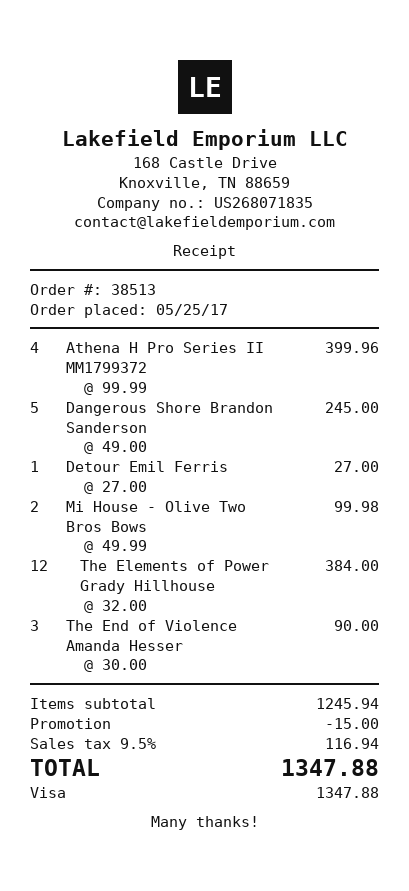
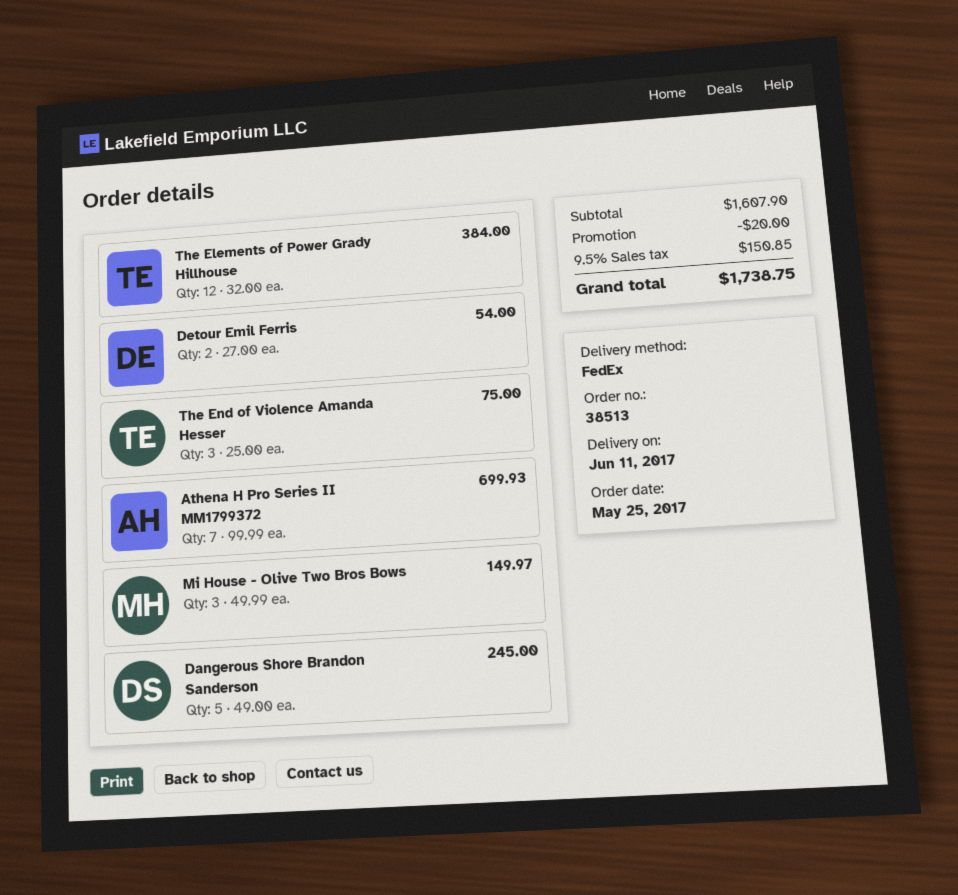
Athena H Pro Series II MM1799372: 4 x 99.99 = 399.96 -> 7 x 99.99 = 699.93
Detour Emil Ferris: 1 x 27.00 = 27.00 -> 2 x 27.00 = 54.00
Mi House - Olive Two Bros Bows: 2 x 49.99 = 99.98 -> 3 x 49.99 = 149.97
The End of Violence Amanda Hesser: 3 x 30.00 = 90.00 -> 3 x 25.00 = 75.00
subtotal: 1245.94 -> 1607.90
discount: 15.00 -> 20.00
tax: 9.5% = 116.94 -> 9.5% = 150.85
total: 1347.88 -> 1738.75

